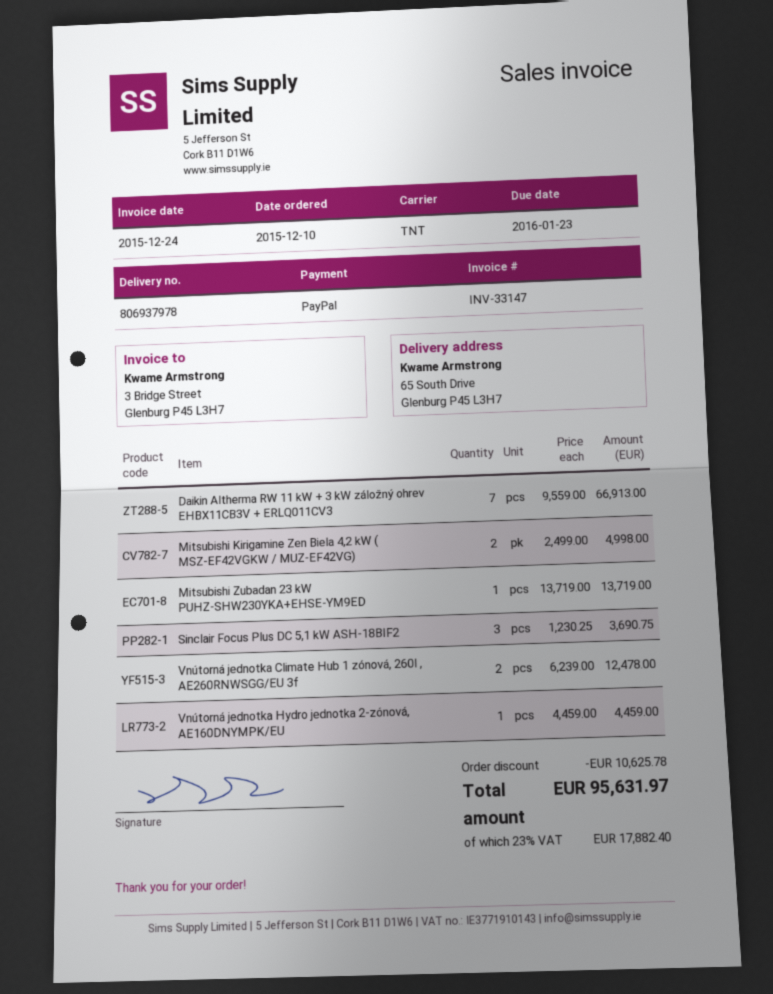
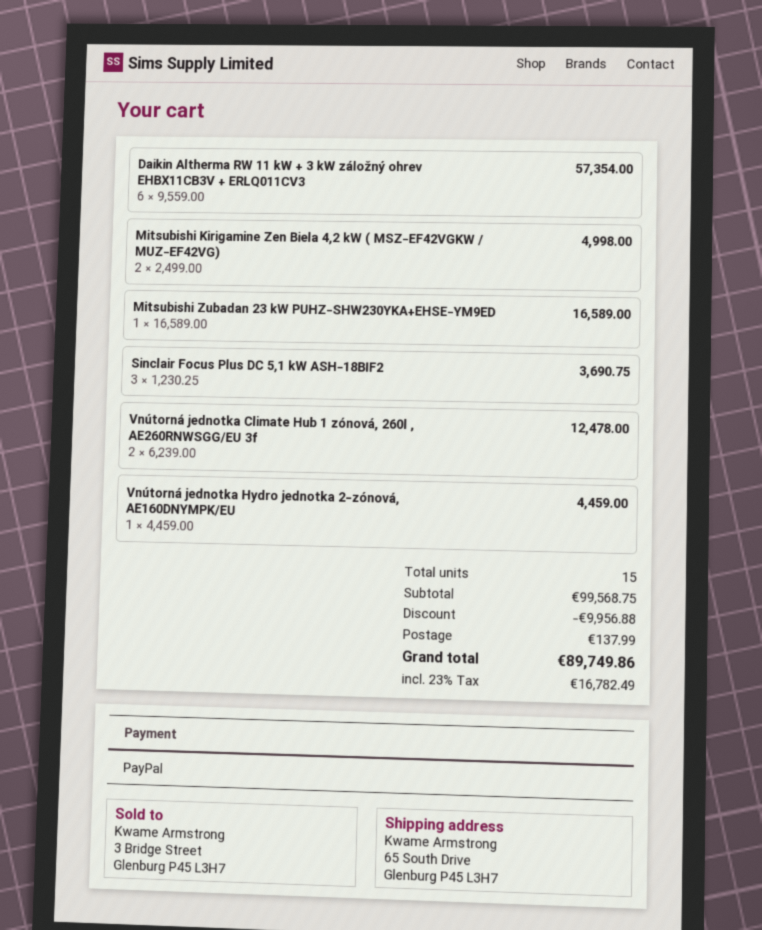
Daikin Altherma RW 11 kW + 3 kW záložný ohrev EHBX11CB3V + ERLQ011CV3: 7 x 9559.00 = 66913.00 -> 6 x 9559.00 = 57354.00
Mitsubishi Zubadan 23 kW PUHZ-SHW230YKA+EHSE-YM9ED: 1 x 13719.00 = 13719.00 -> 1 x 16589.00 = 16589.00
discount: 10625.78 -> 9956.88
shipping: none -> 137.99
tax: 23% = 17882.40 -> 23% = 16782.49
total: 95631.97 -> 89749.86

